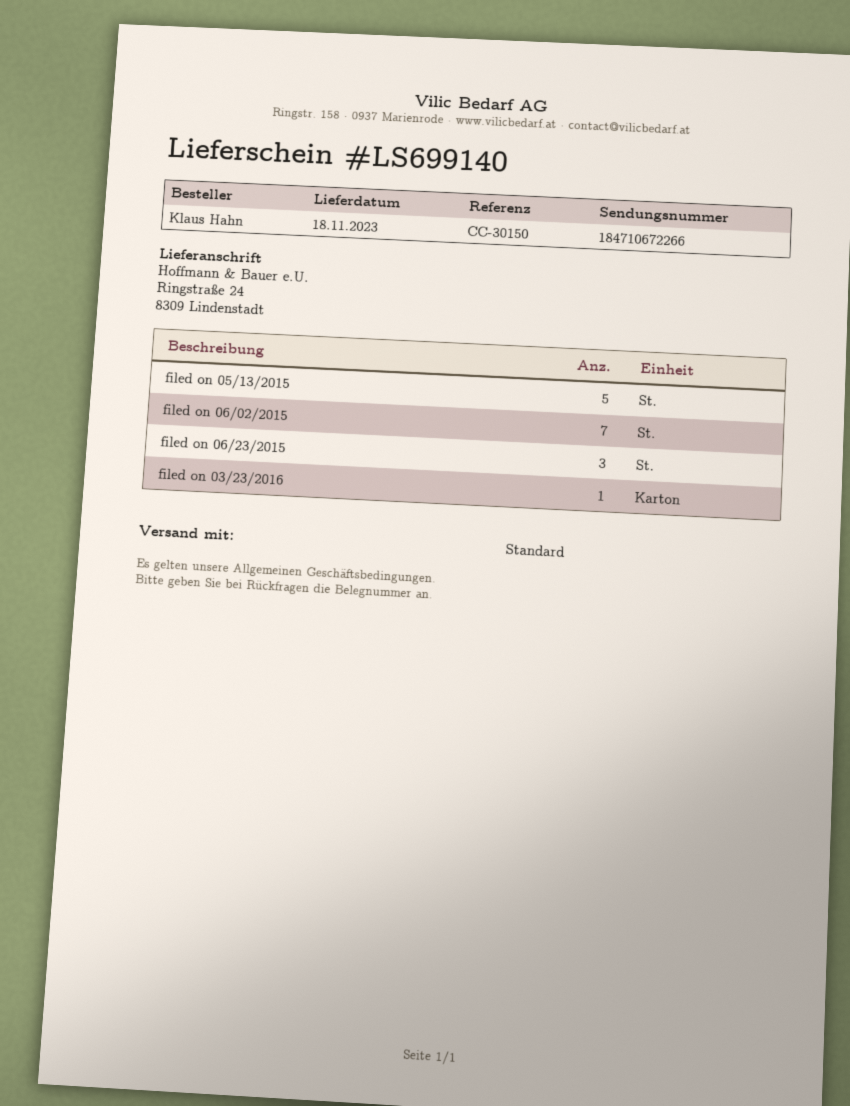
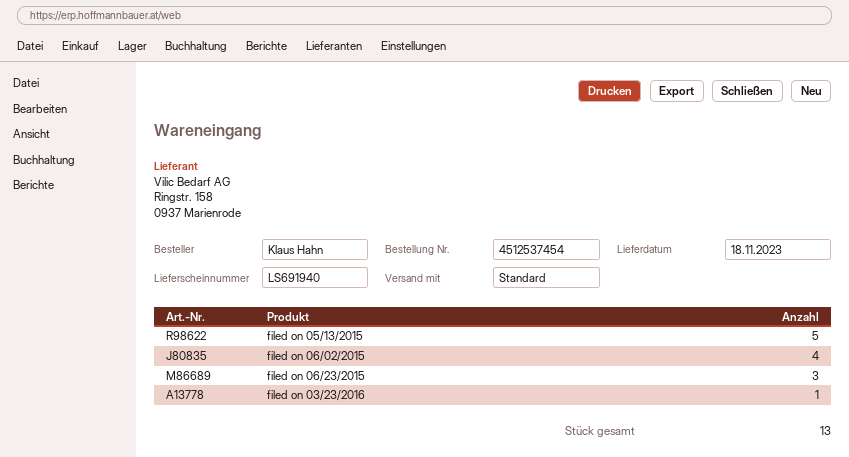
delivery note number: LS699140 -> LS691940
filed on 06/02/2015: 7 -> 4

